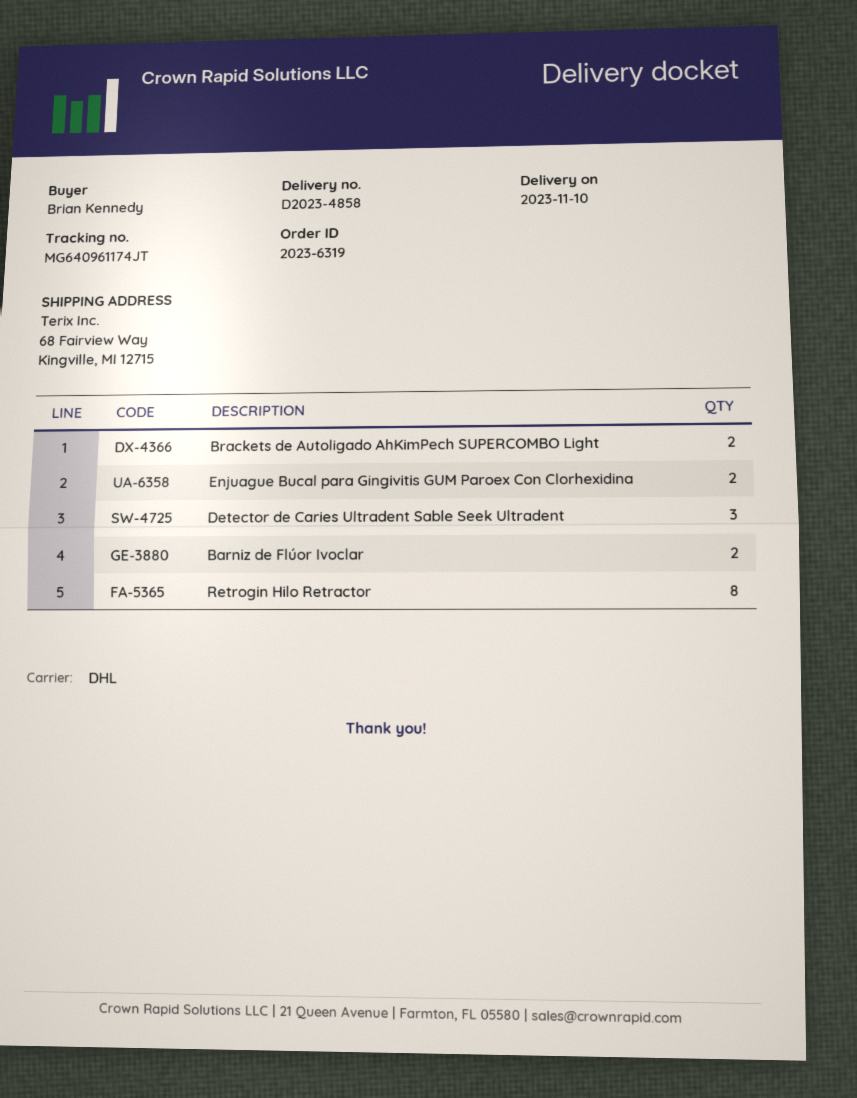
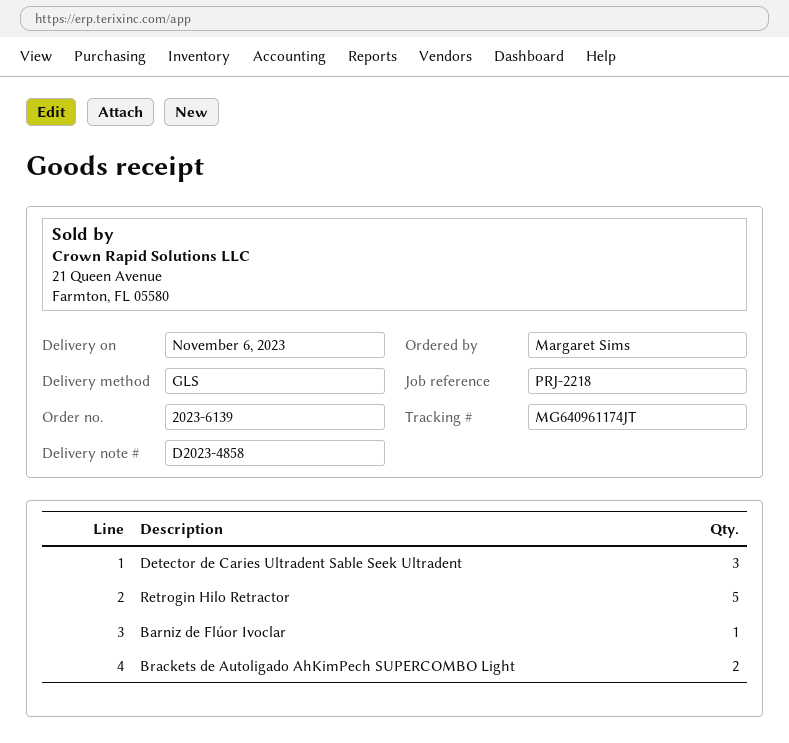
order number: 2023-6319 -> 2023-6139
delivery date: 2023-11-10 -> 2023-11-06
ordered by: Brian Kennedy -> Margaret Sims
shipping method: DHL -> GLS
Enjuague Bucal para Gingivitis GUM Paroex Con Clorhexidina: 2 -> none
Barniz de Flúor Ivoclar: 2 -> 1
Retrogin Hilo Retractor: 8 -> 5

